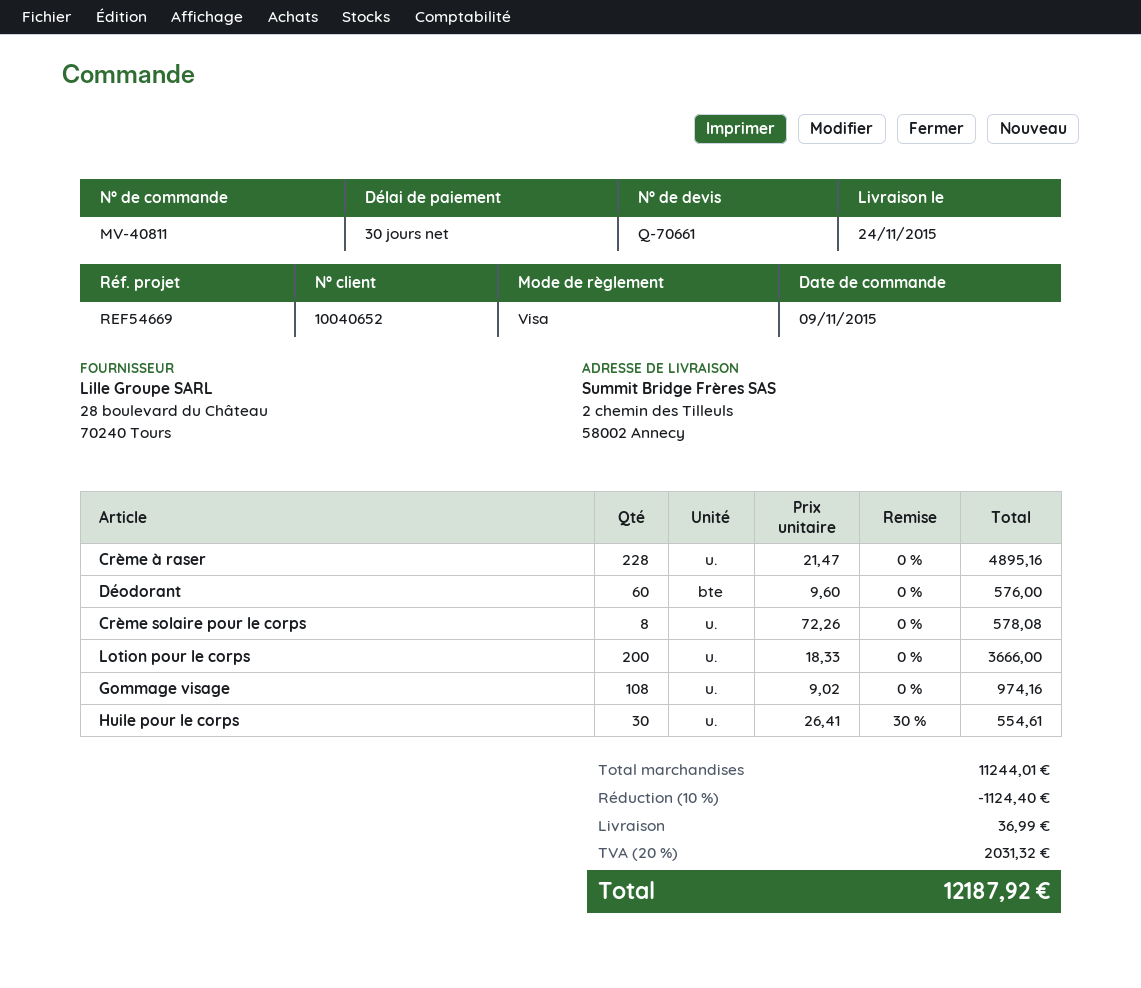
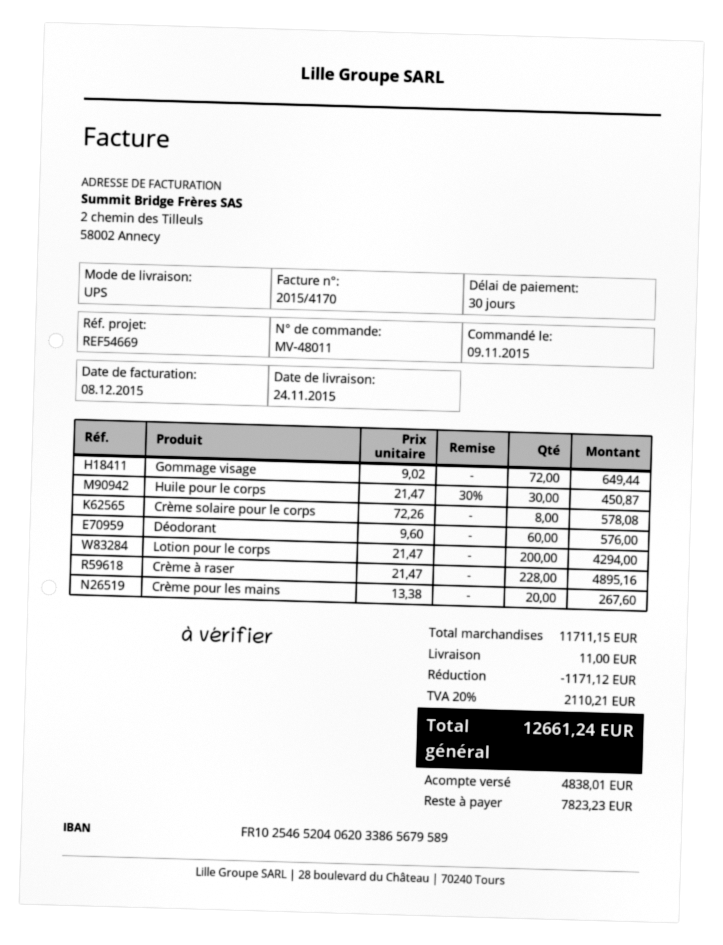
order number: MV-40811 -> MV-48011
Lotion pour le corps: 200 x 18.33 = 3666.00 -> 200 x 21.47 = 4294.00
Gommage visage: 108 x 9.02 = 974.16 -> 72 x 9.02 = 649.44
Huile pour le corps: 30 x 26.41 - 30% = 554.61 -> 30 x 21.47 - 30% = 450.87
Crème pour les mains: none -> 20 x 13.38 = 267.60
subtotal: 11244.01 -> 11711.15
discount: 1124.40 -> 1171.12
shipping: 36.99 -> 11.00
tax: 20% = 2031.32 -> 20% = 2110.21
total: 12187.92 -> 12661.24

